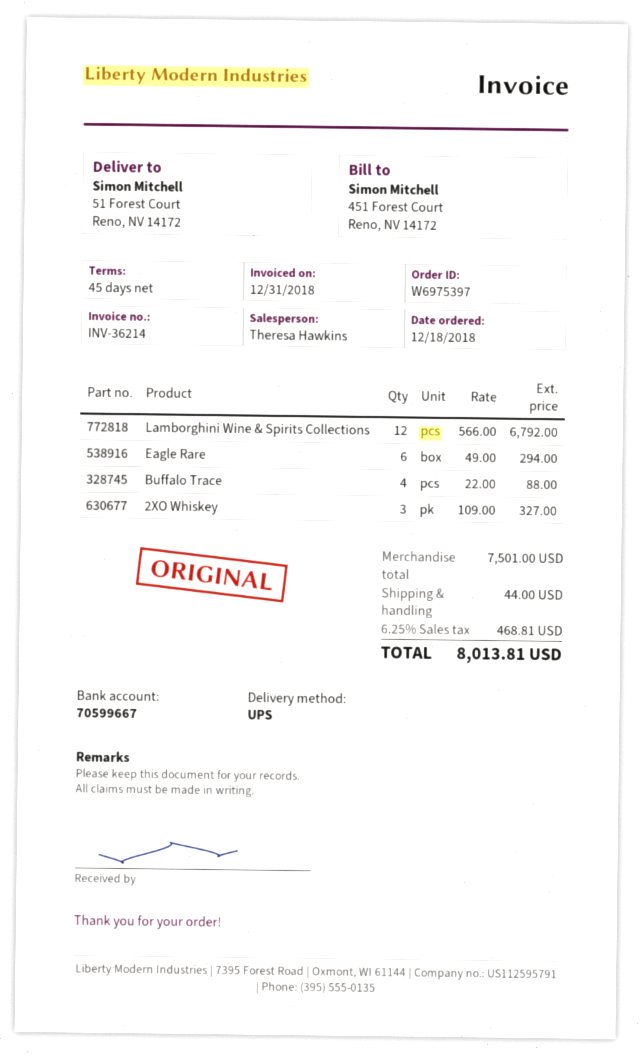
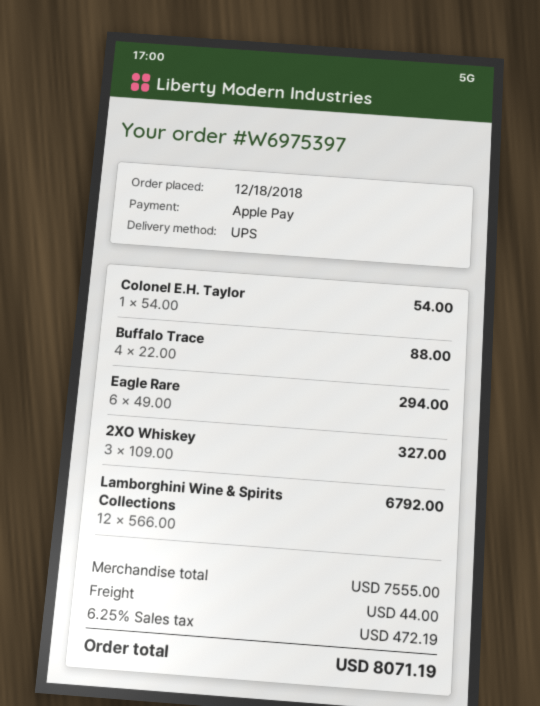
Colonel E.H. Taylor: none -> 1 x 54.00 = 54.00
subtotal: 7501.00 -> 7555.00
tax: 6.25% = 468.81 -> 6.25% = 472.19
total: 8013.81 -> 8071.19

